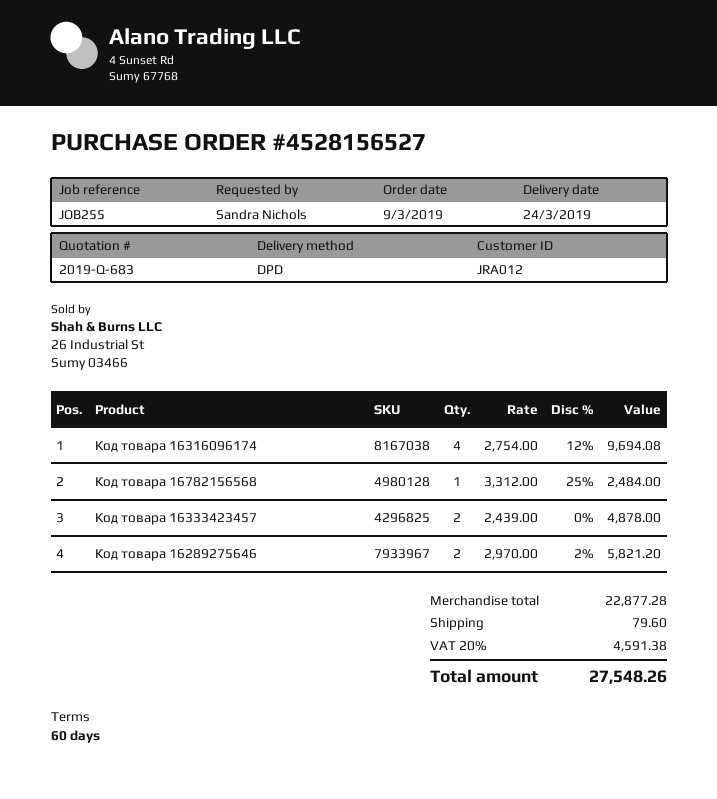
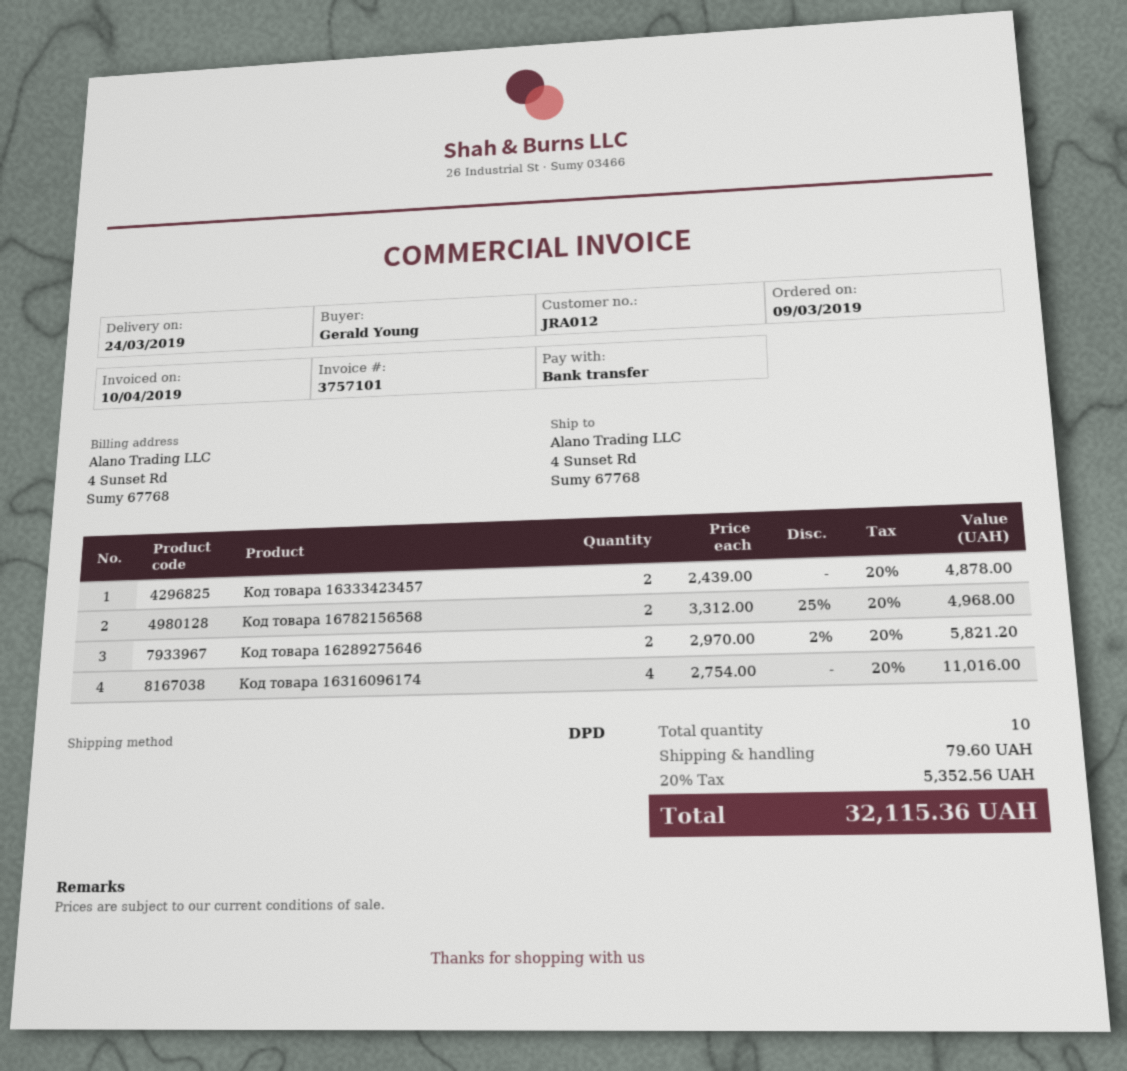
ordered by: Sandra Nichols -> Gerald Young
Код товара 16316096174: 4 x 2754.00 - 12% = 9694.08 -> 4 x 2754.00 = 11016.00
Код товара 16782156568: 1 x 3312.00 - 25% = 2484.00 -> 2 x 3312.00 - 25% = 4968.00
tax: 20% = 4591.38 -> 20% = 5352.56
total: 27548.26 -> 32115.36

